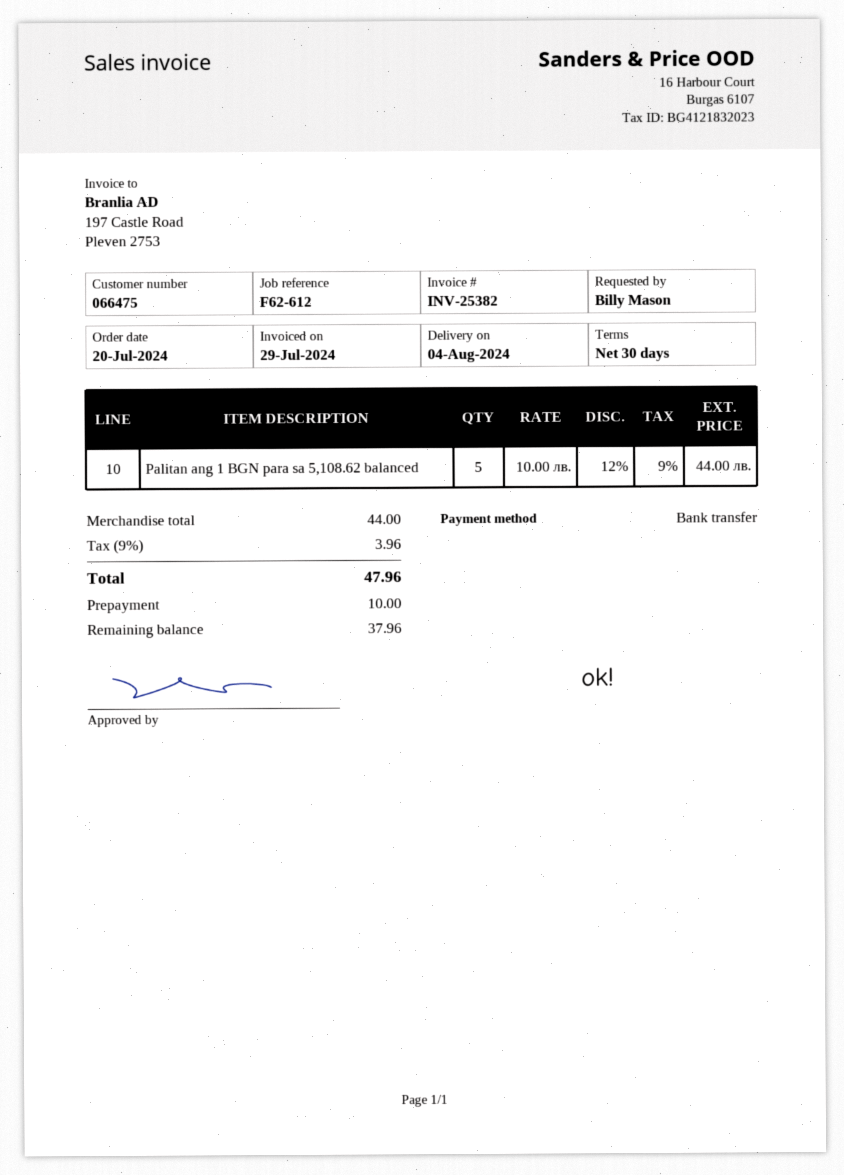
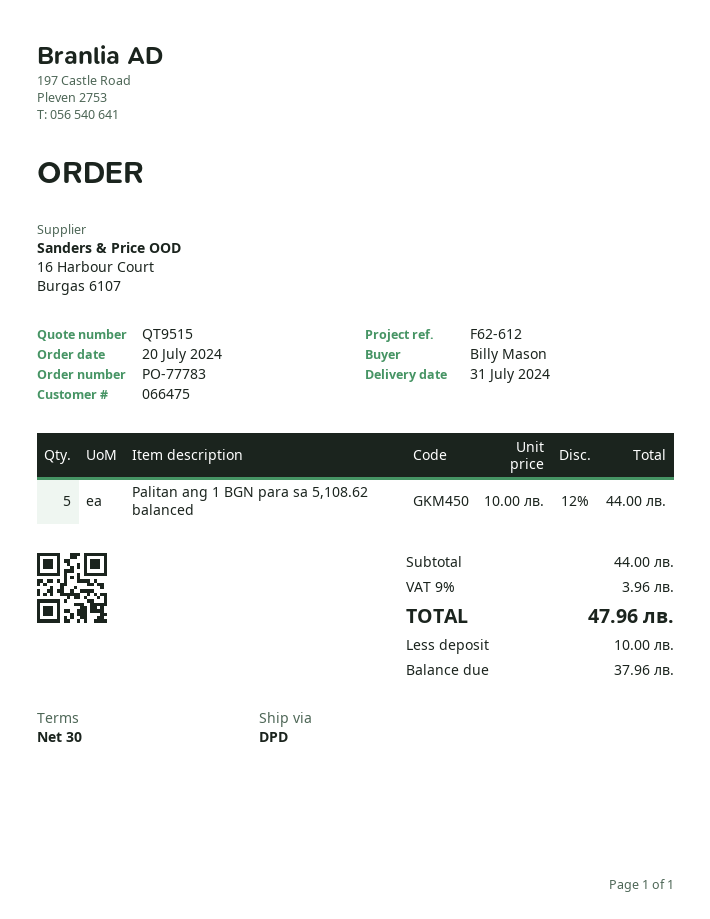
delivery date: 2024-08-04 -> 2024-07-31

